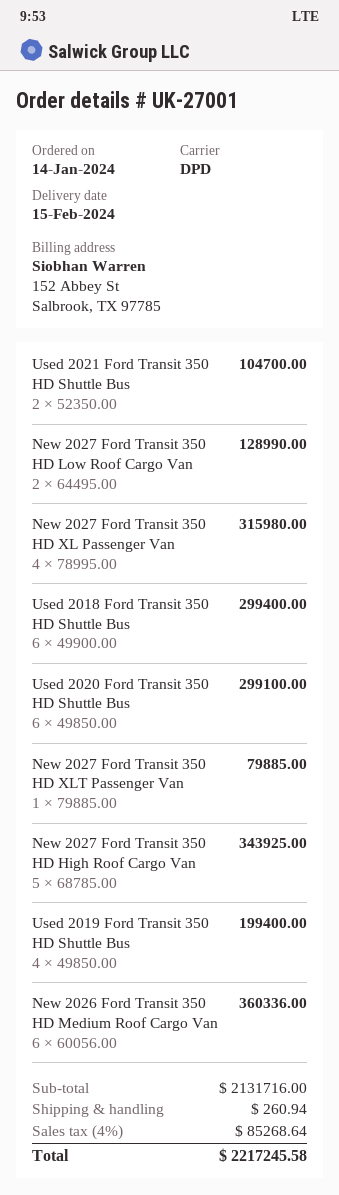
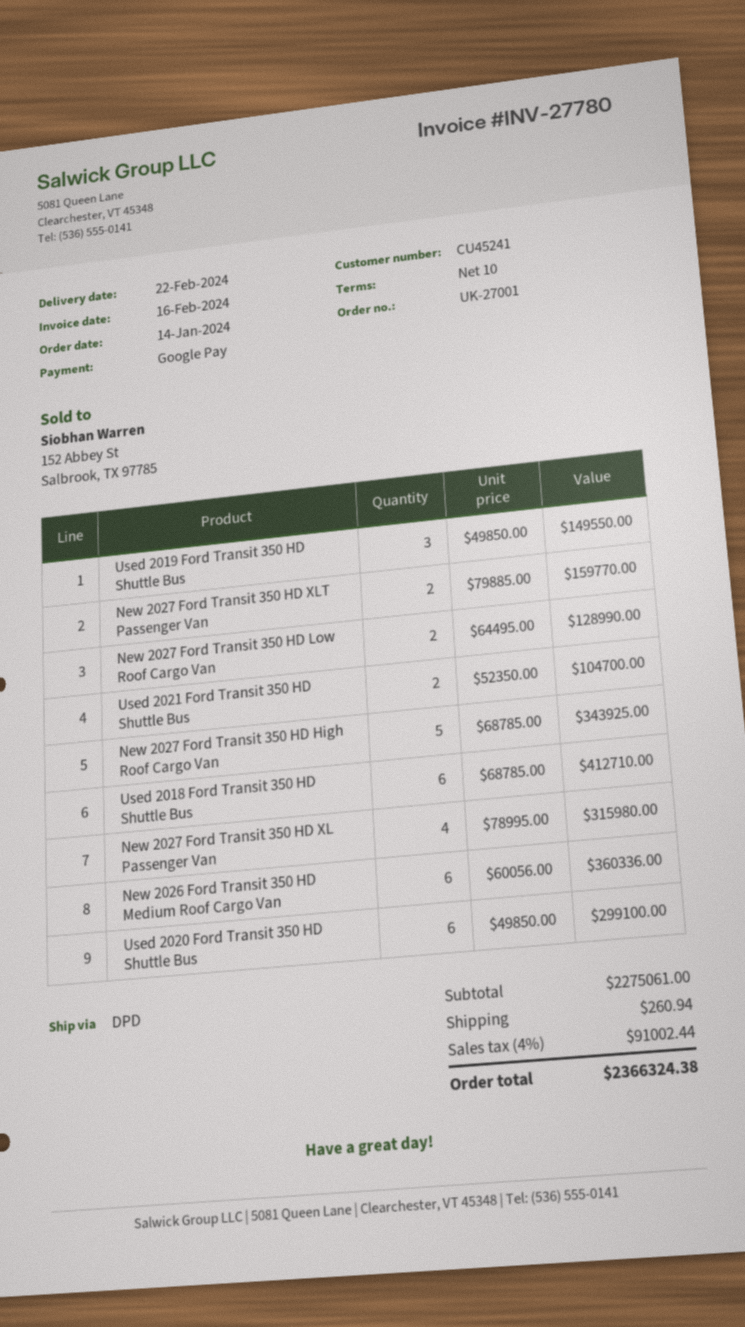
delivery date: 2024-02-15 -> 2024-02-22
Used 2018 Ford Transit 350 HD Shuttle Bus: 6 x 49900.00 = 299400.00 -> 6 x 68785.00 = 412710.00
New 2027 Ford Transit 350 HD XLT Passenger Van: 1 x 79885.00 = 79885.00 -> 2 x 79885.00 = 159770.00
Used 2019 Ford Transit 350 HD Shuttle Bus: 4 x 49850.00 = 199400.00 -> 3 x 49850.00 = 149550.00
subtotal: 2131716.00 -> 2275061.00
tax: 4% = 85268.64 -> 4% = 91002.44
total: 2217245.58 -> 2366324.38

